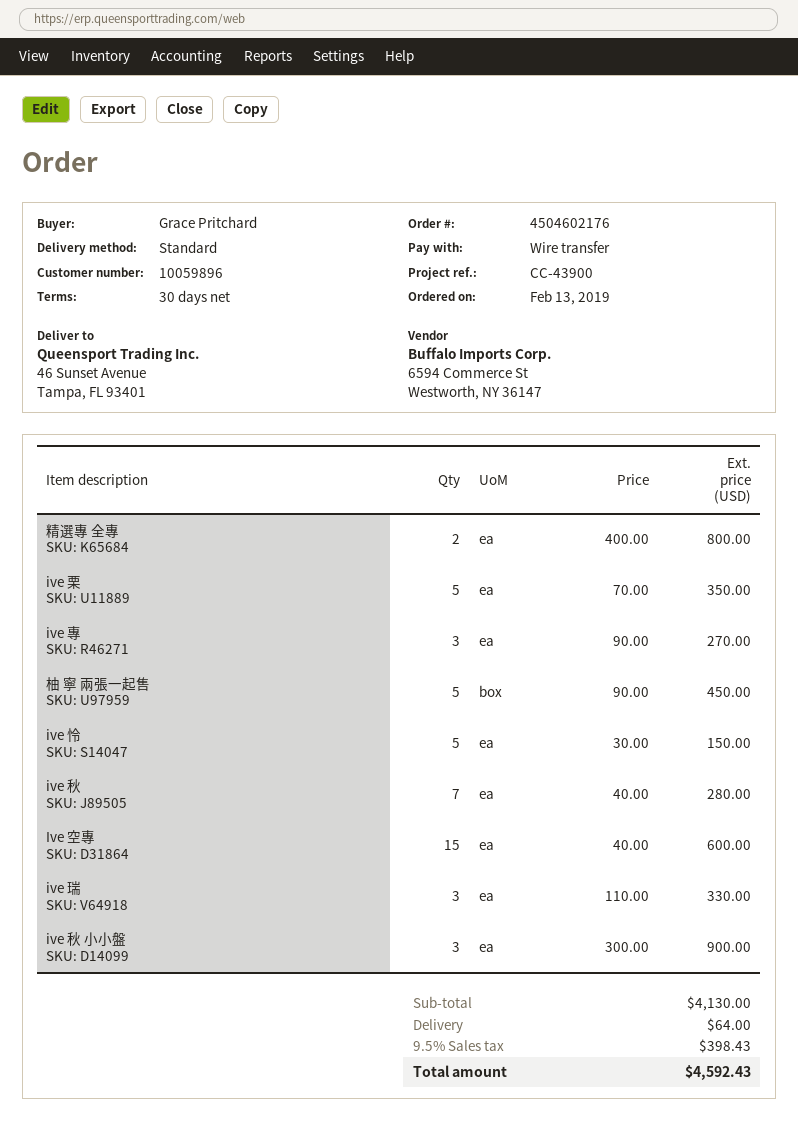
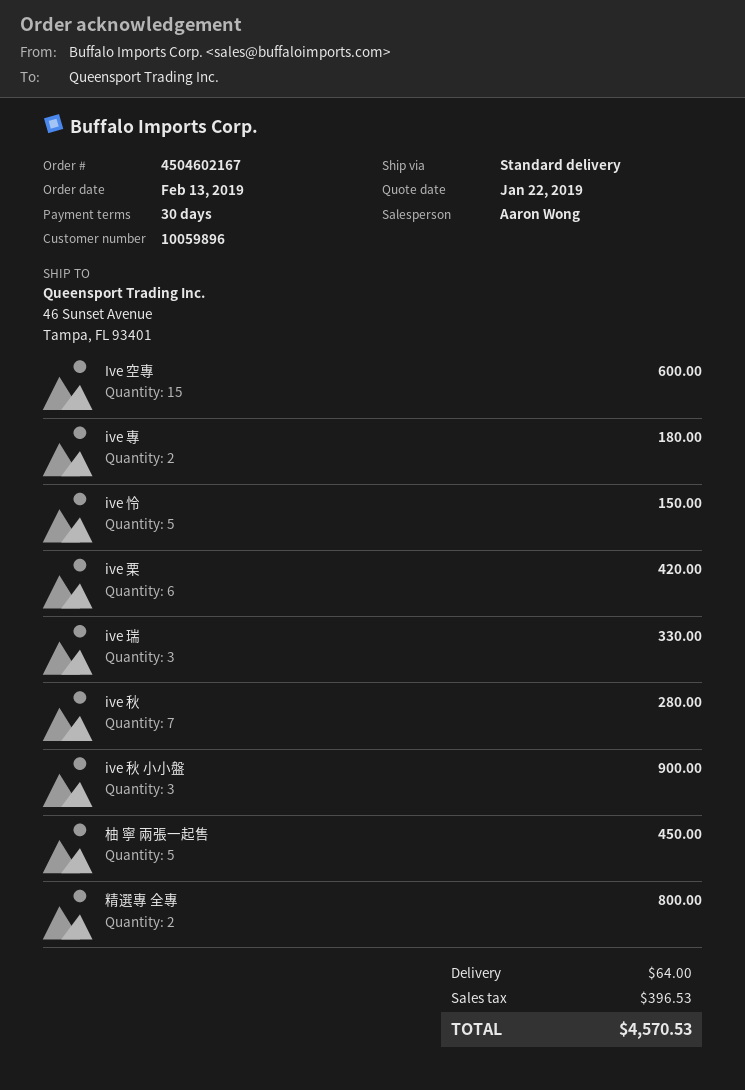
order number: 4504602176 -> 4504602167
ive 栗: 5 for 350.00 -> 6 for 420.00
ive 專: 3 for 270.00 -> 2 for 180.00
tax: 398.43 -> 396.53
total: 4592.43 -> 4570.53

